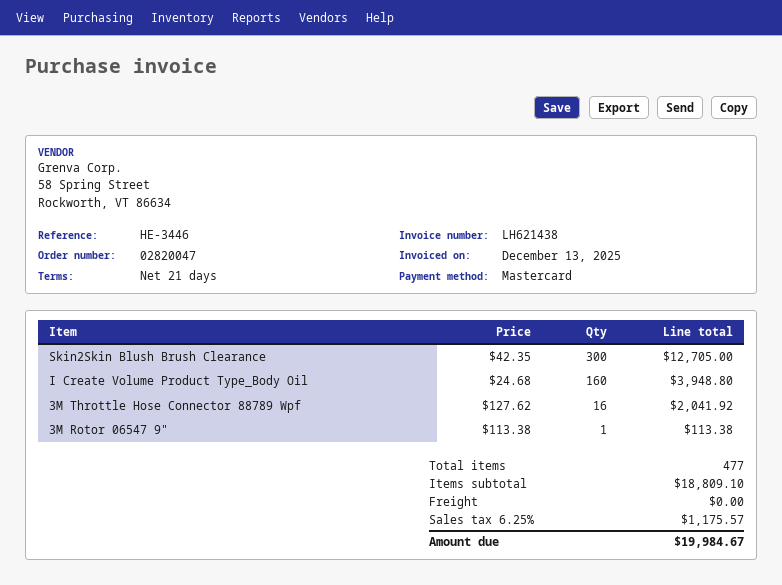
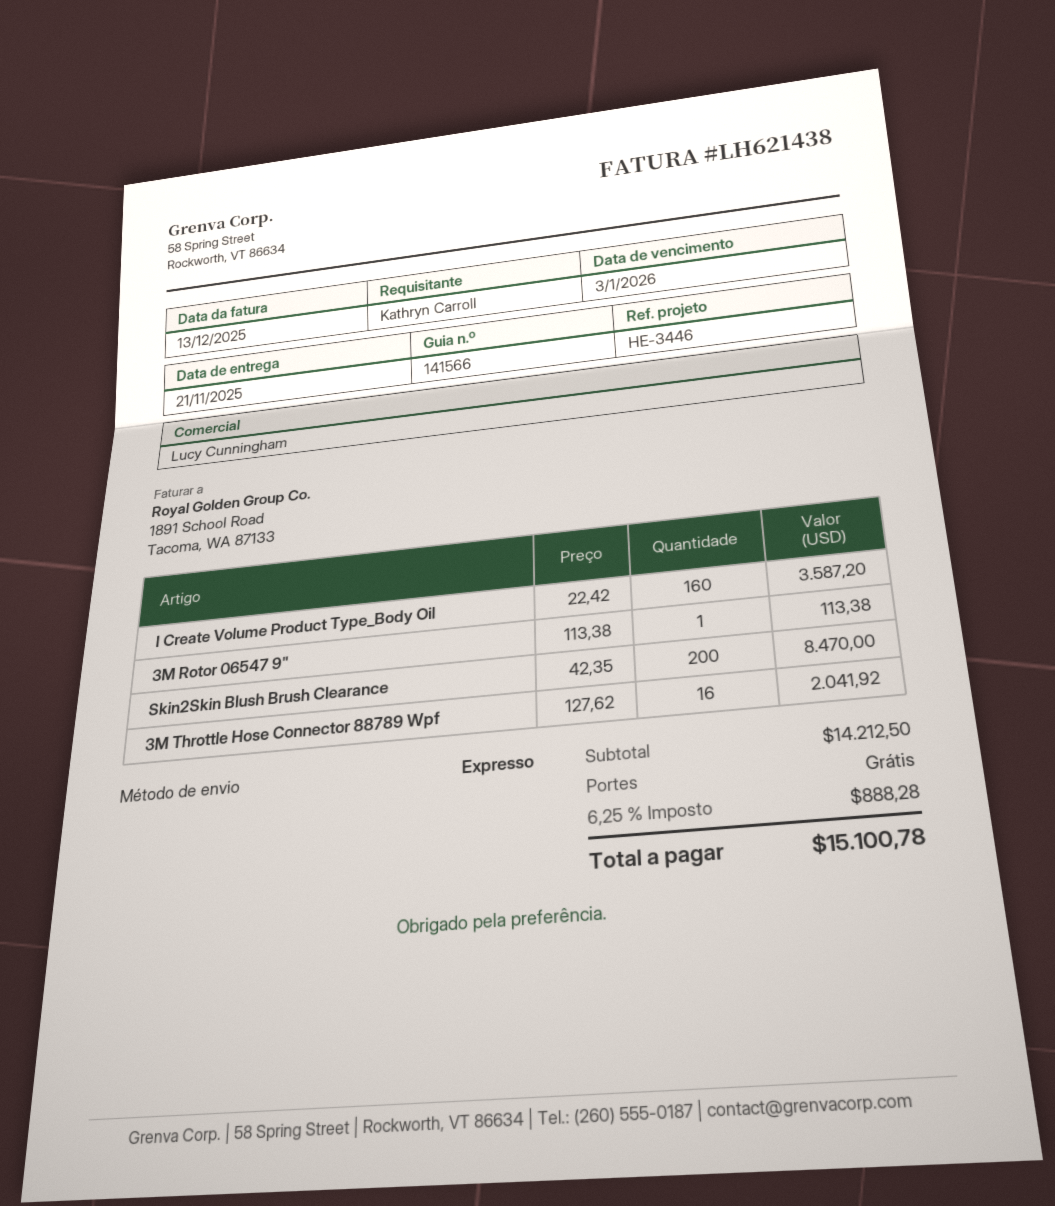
Skin2Skin Blush Brush Clearance: 300 x 42.35 = 12705.00 -> 200 x 42.35 = 8470.00
I Create Volume Product Type_Body Oil: 160 x 24.68 = 3948.80 -> 160 x 22.42 = 3587.20
subtotal: 18809.10 -> 14212.50
tax: 6.25% = 1175.57 -> 6.25% = 888.28
total: 19984.67 -> 15100.78

